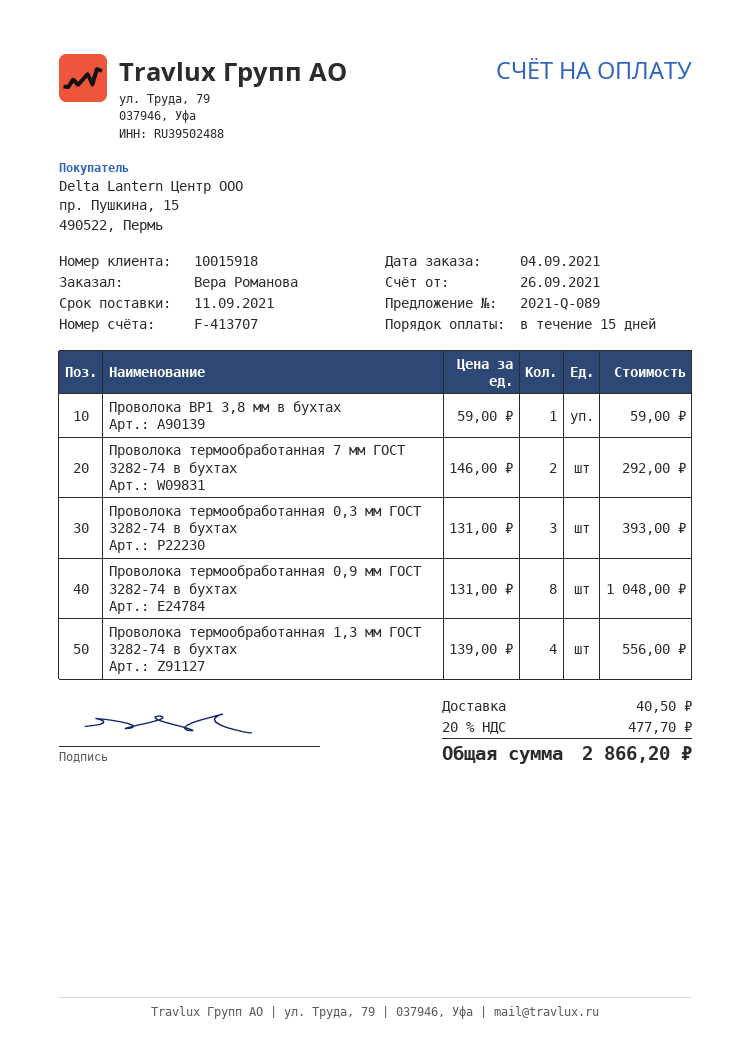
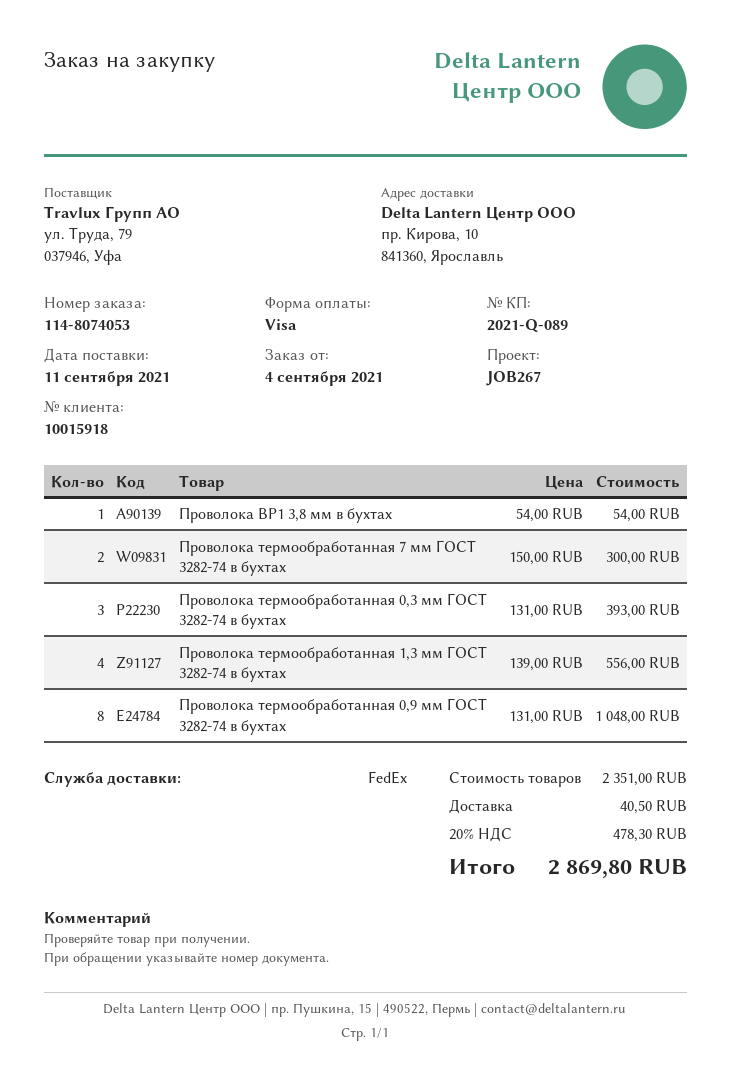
Проволока ВР1 3,8 мм в бухтах: 1 x 59.00 = 59.00 -> 1 x 54.00 = 54.00
Проволока термообработанная 7 мм ГОСТ 3282-74 в бухтах: 2 x 146.00 = 292.00 -> 2 x 150.00 = 300.00
tax: 20% = 477.70 -> 20% = 478.30
total: 2866.20 -> 2869.80

